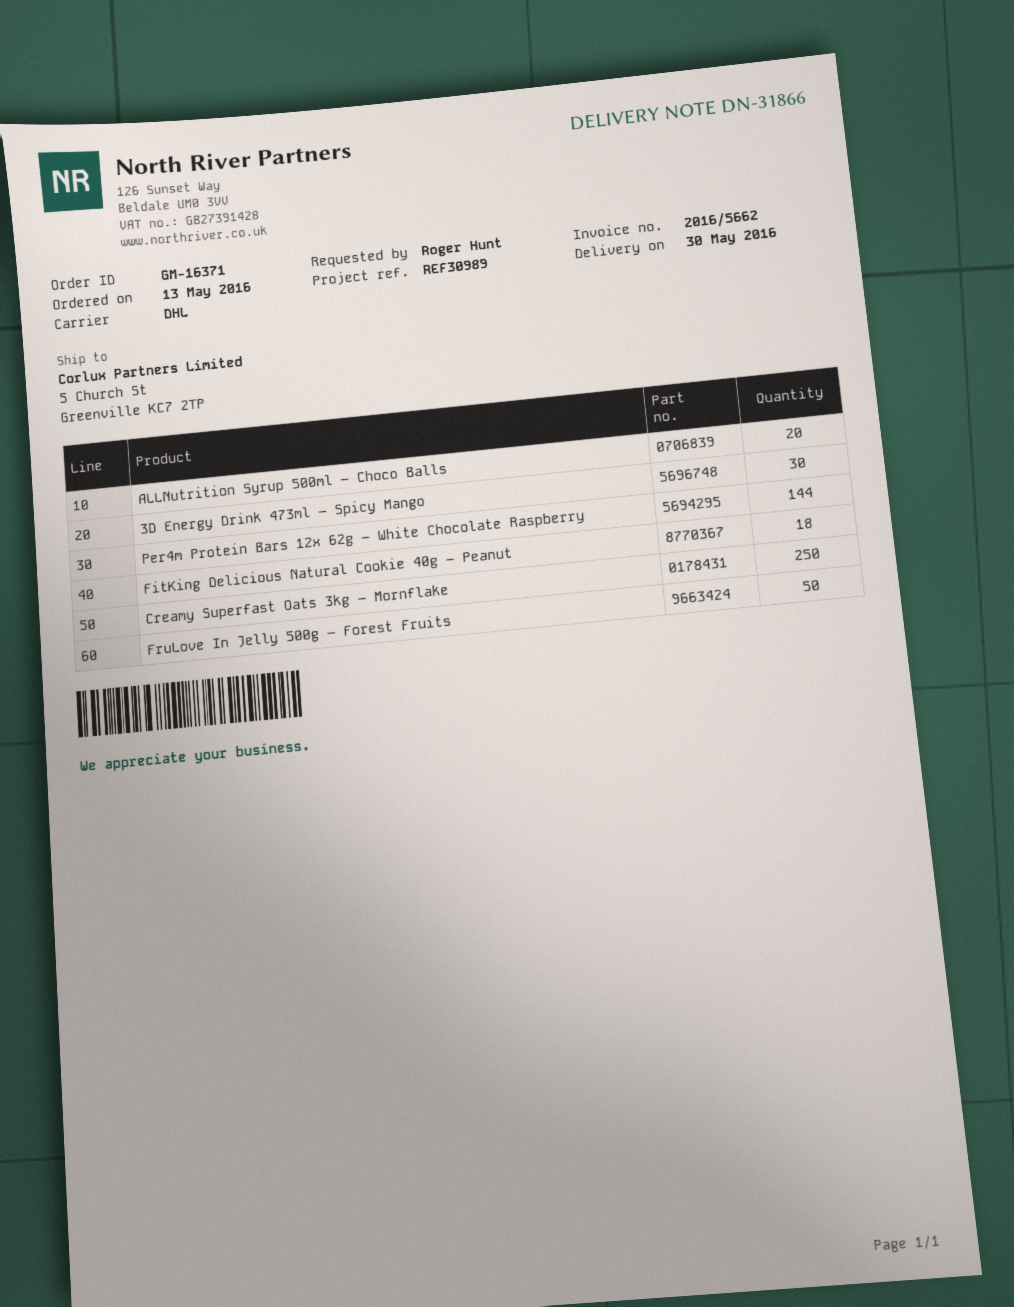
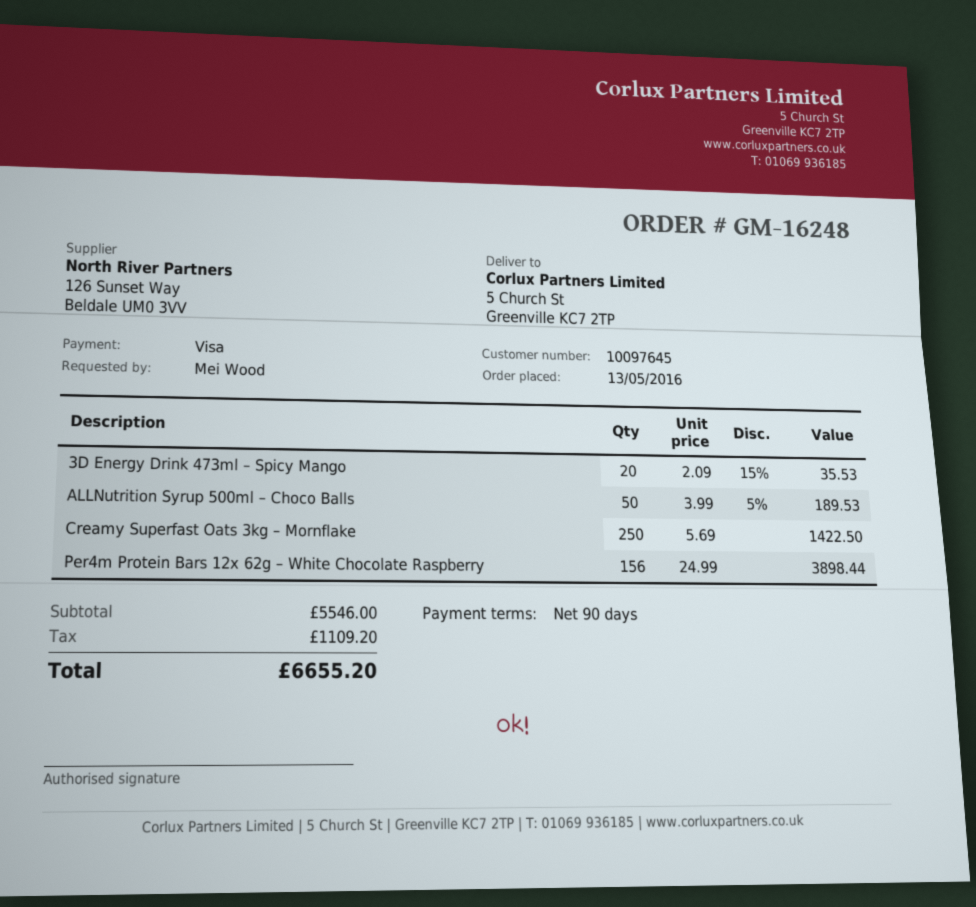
order number: GM-16371 -> GM-16248
ordered by: Roger Hunt -> Mei Wood
ALLNutrition Syrup 500ml – Choco Balls: 20 -> 50
3D Energy Drink 473ml – Spicy Mango: 30 -> 20
Per4m Protein Bars 12x 62g – White Chocolate Raspberry: 144 -> 156
FitKing Delicious Natural Cookie 40g – Peanut: 18 -> none
FruLove In Jelly 500g – Forest Fruits: 50 -> none

